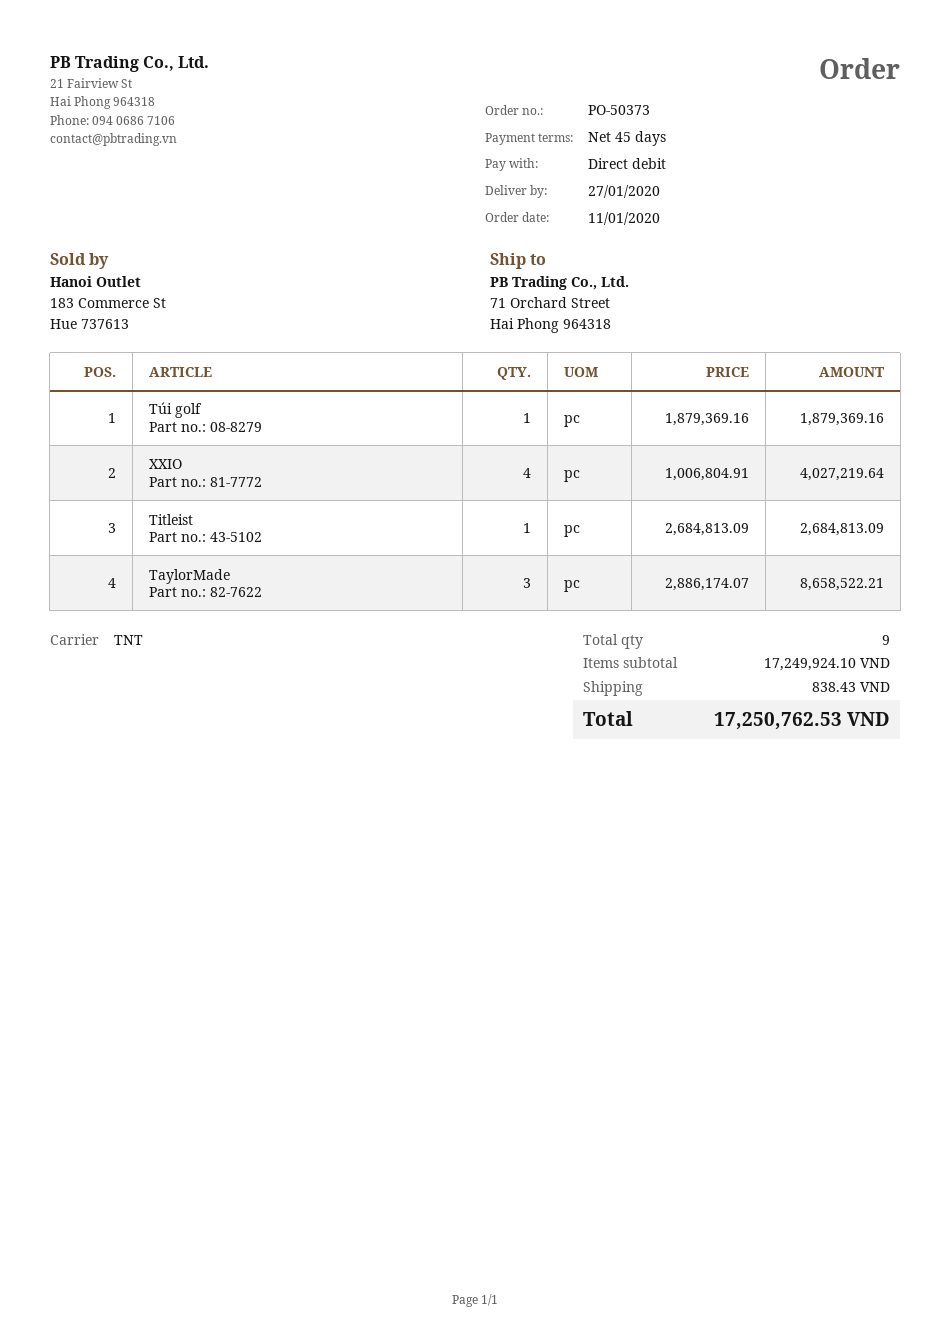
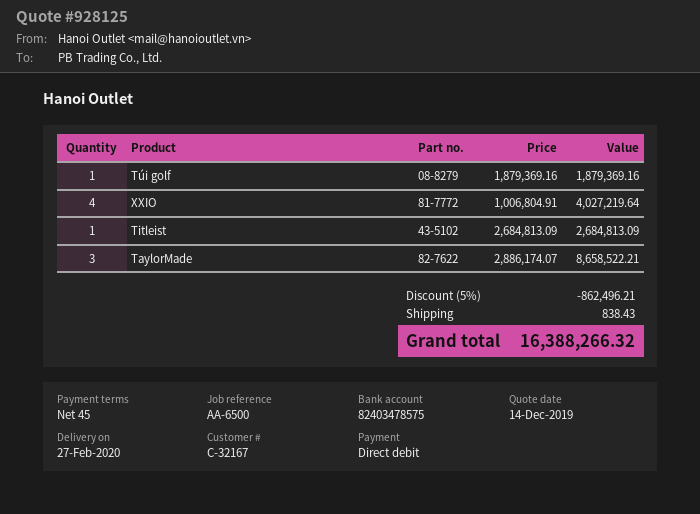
delivery date: 2020-01-27 -> 2020-02-27
discount: none -> 5% = 862496.21
total: 17250762.53 -> 16388266.32

